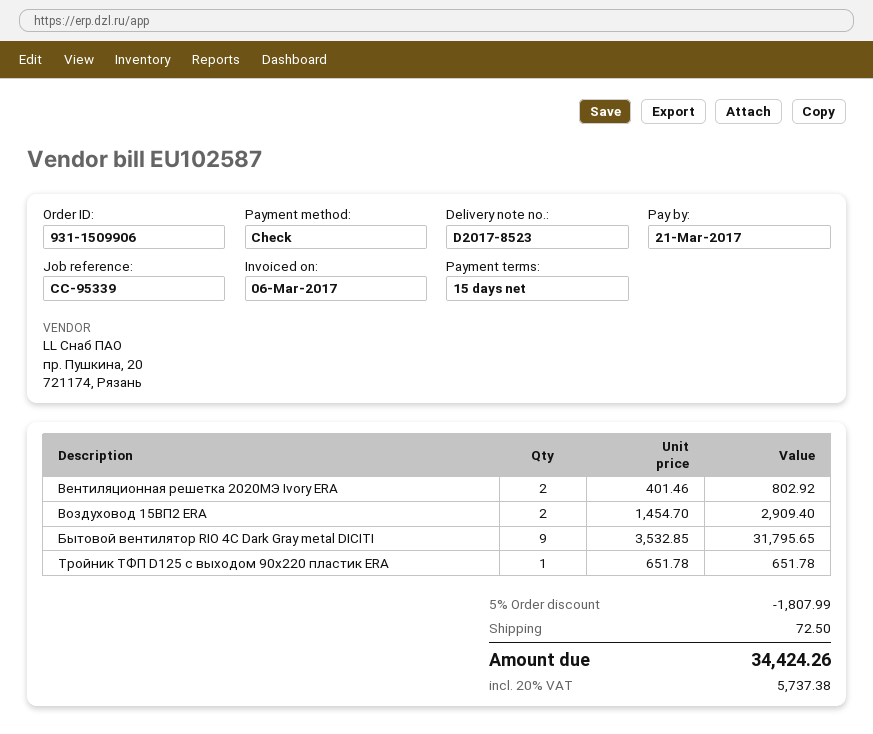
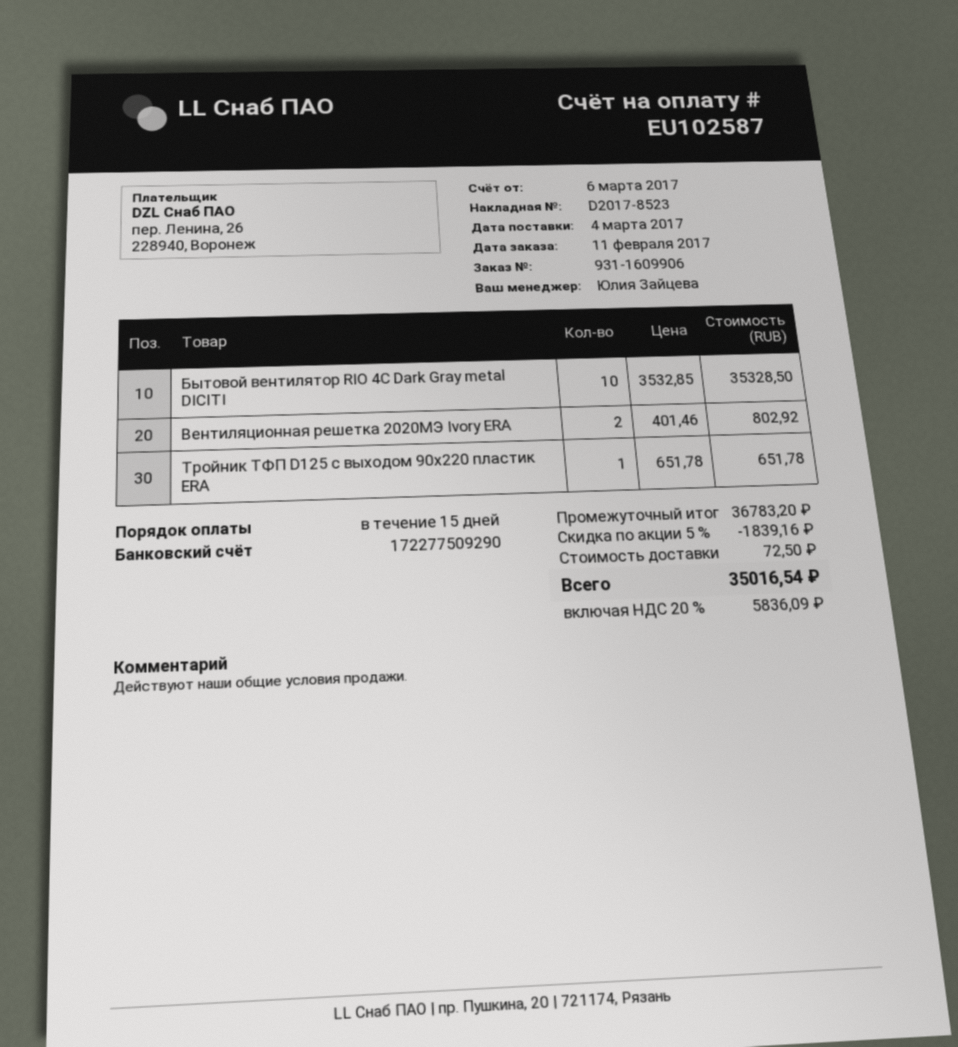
order number: 931-1509906 -> 931-1609906
Воздуховод 15ВП2 ERA: 2 x 1454.70 = 2909.40 -> none
Бытовой вентилятор RIO 4C Dark Gray metal DICITI: 9 x 3532.85 = 31795.65 -> 10 x 3532.85 = 35328.50
discount: 5% = 1807.99 -> 5% = 1839.16
tax: 20% = 5737.38 -> 20% = 5836.09
total: 34424.26 -> 35016.54

